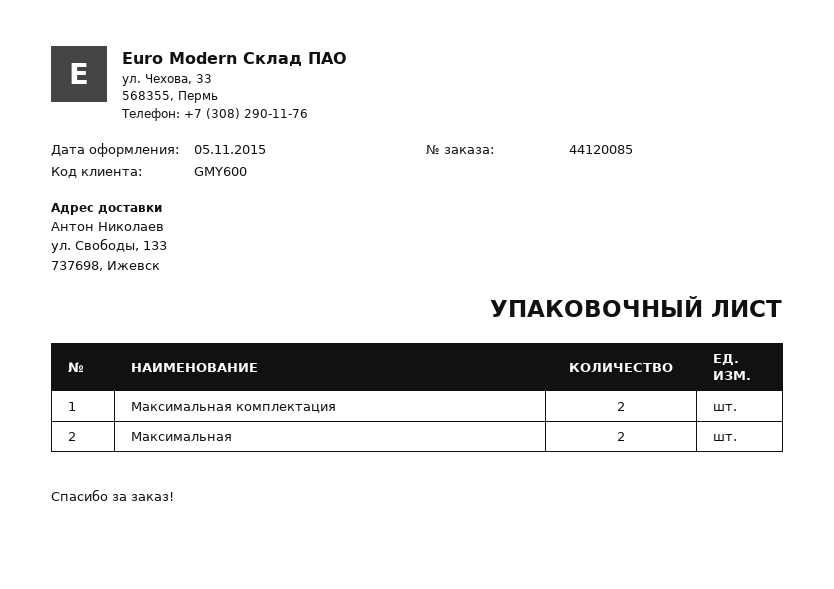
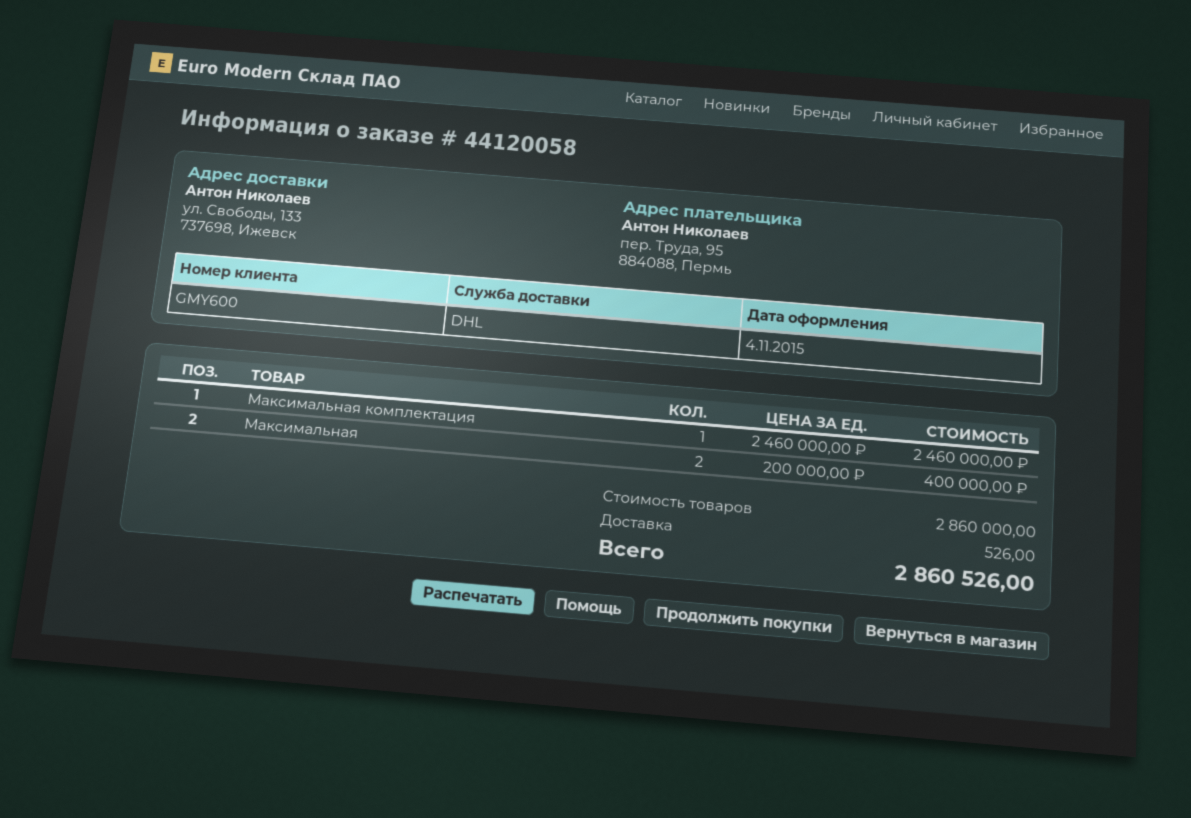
order number: 44120085 -> 44120058
order date: 2015-11-05 -> 2015-11-04
Максимальная комплектация: 2 -> 1

